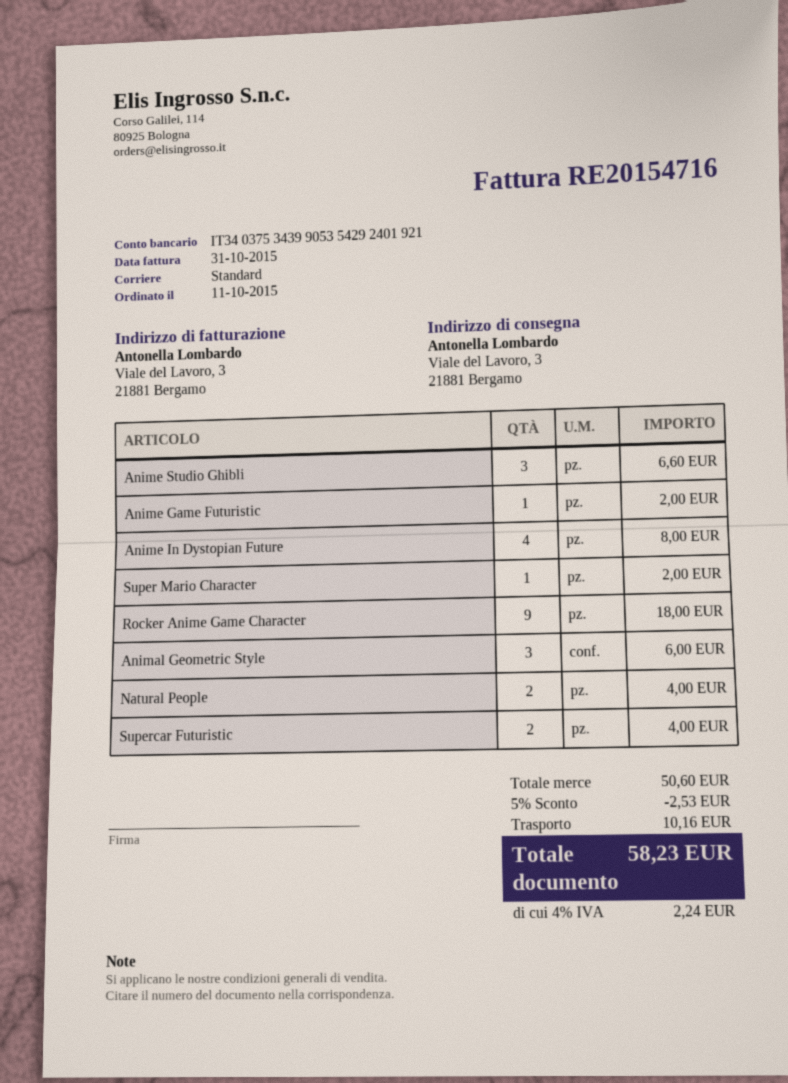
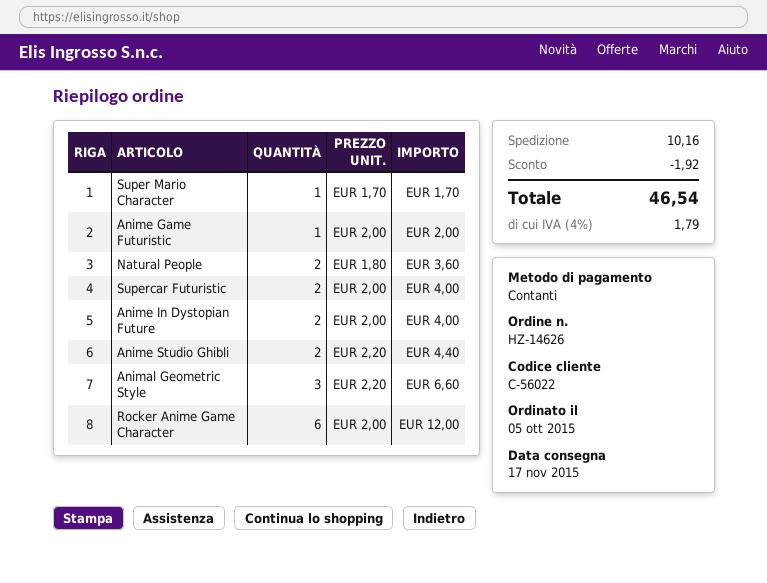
order date: 2015-10-11 -> 2015-10-05
Anime Studio Ghibli: 3 for 6.60 -> 2 for 4.40
Anime In Dystopian Future: 4 for 8.00 -> 2 for 4.00
Super Mario Character: 1 for 2.00 -> 1 for 1.70
Rocker Anime Game Character: 9 for 18.00 -> 6 for 12.00
Animal Geometric Style: 3 for 6.00 -> 3 for 6.60
Natural People: 2 for 4.00 -> 2 for 3.60
discount: 2.53 -> 1.92
tax: 4% = 2.24 -> 4% = 1.79
total: 58.23 -> 46.54

